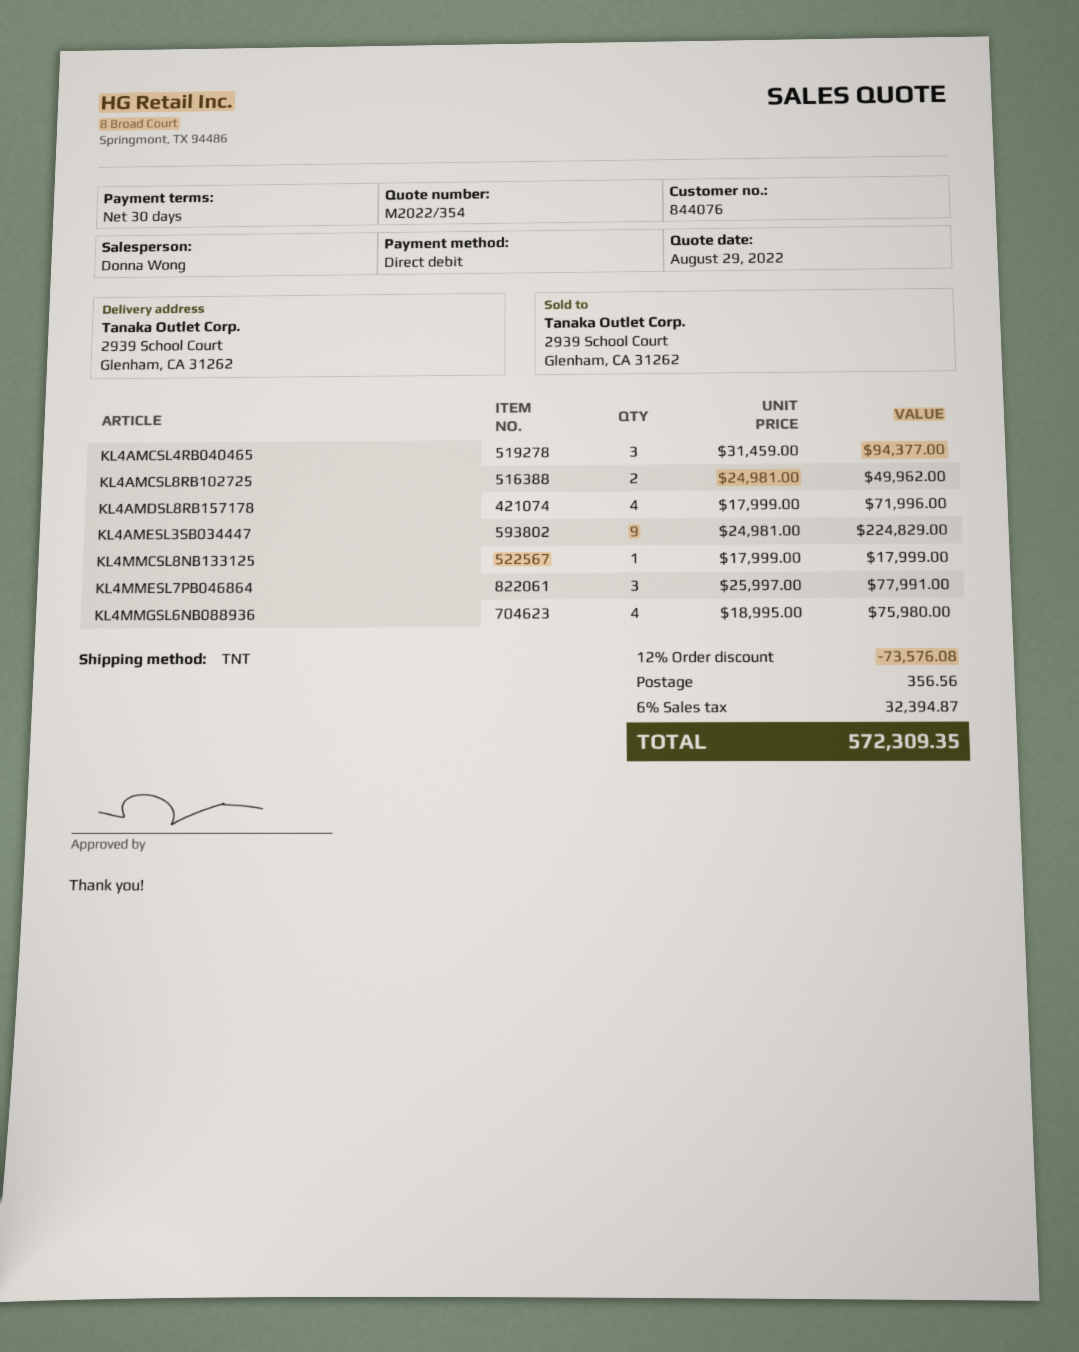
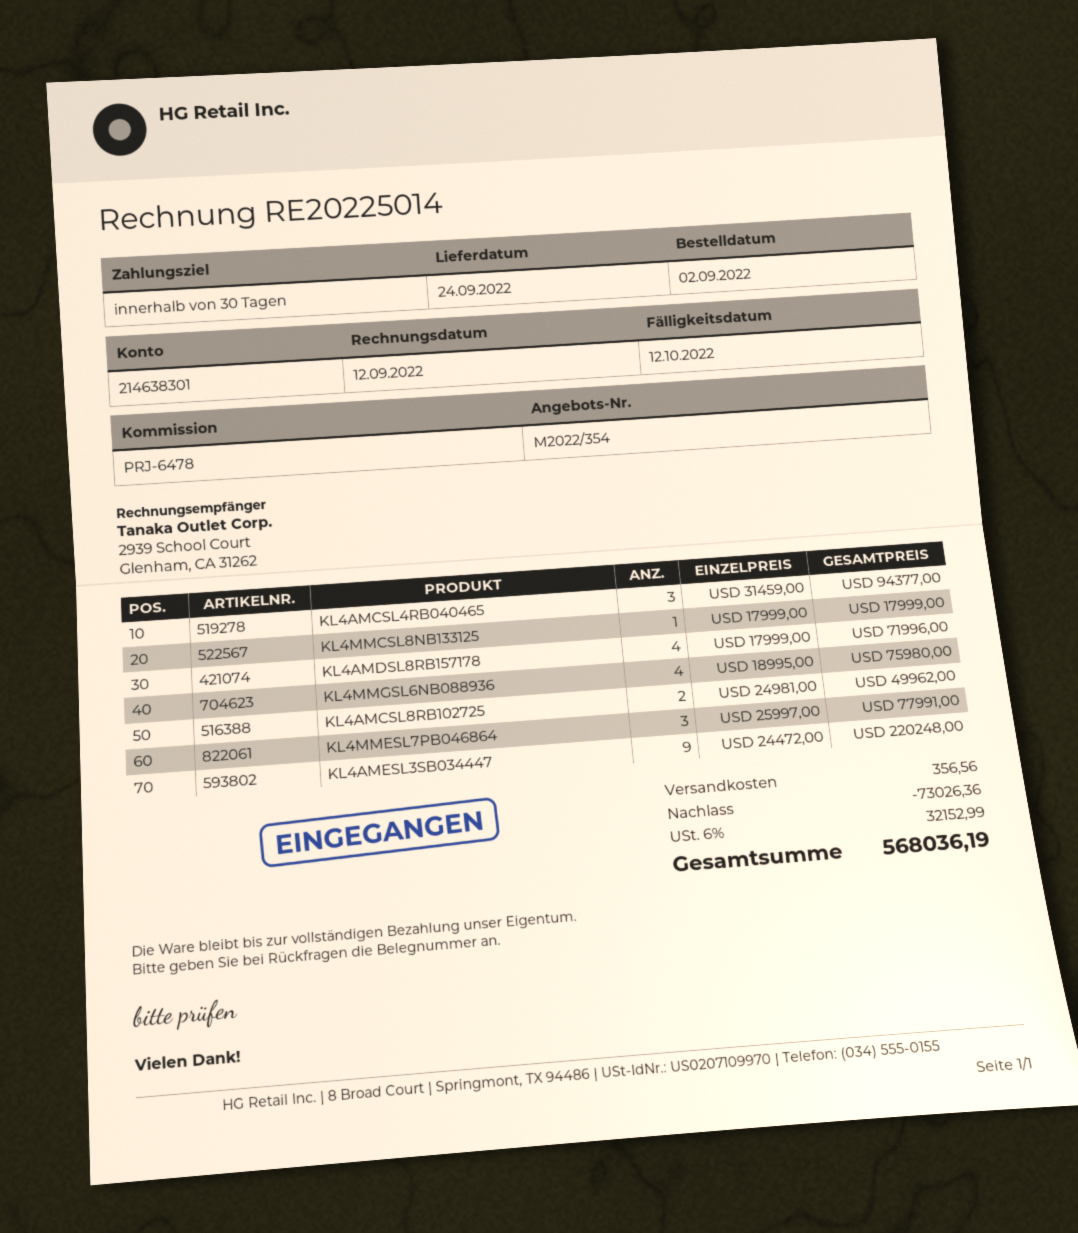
KL4AMESL3SB034447: 9 x 24981.00 = 224829.00 -> 9 x 24472.00 = 220248.00
discount: 73576.08 -> 73026.36
tax: 6% = 32394.87 -> 6% = 32152.99
total: 572309.35 -> 568036.19

